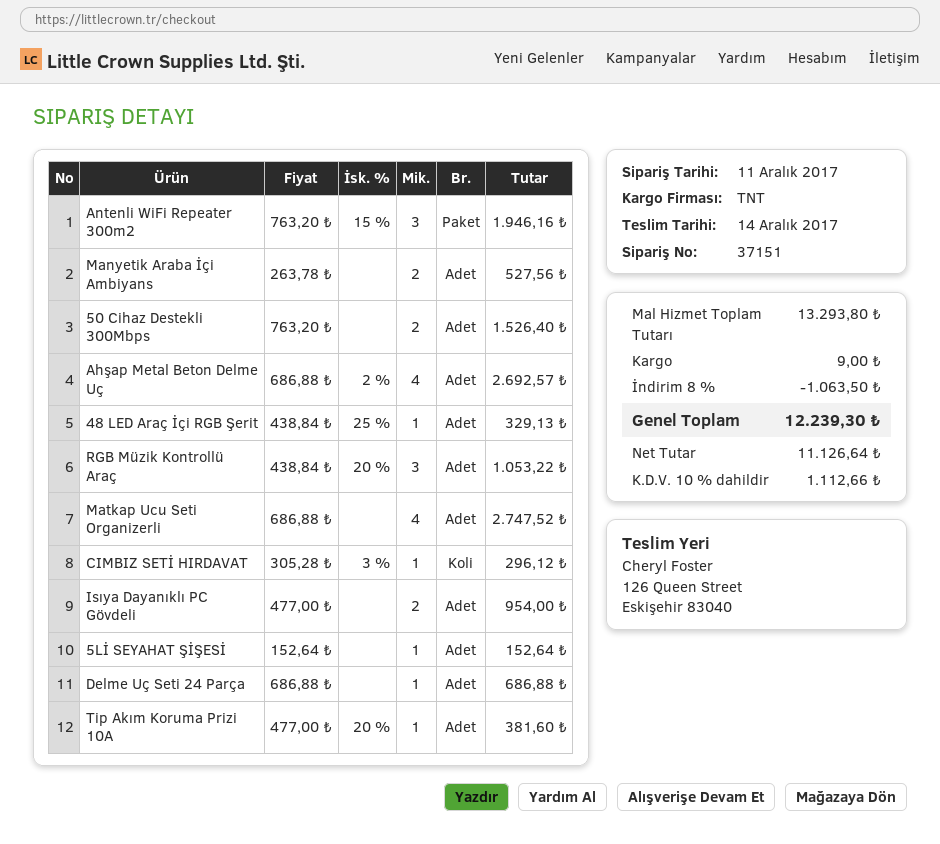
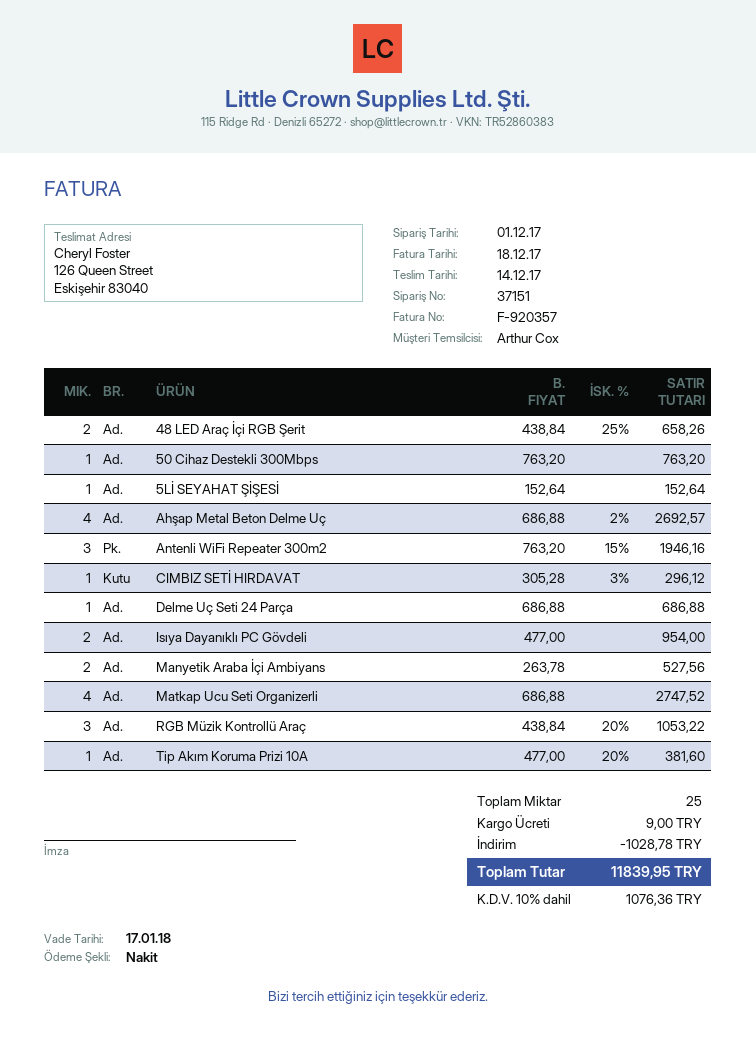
order date: 2017-12-11 -> 2017-12-01
50 Cihaz Destekli 300Mbps: 2 x 763.20 = 1526.40 -> 1 x 763.20 = 763.20
48 LED Araç İçi RGB Şerit: 1 x 438.84 - 25% = 329.13 -> 2 x 438.84 - 25% = 658.26
discount: 1063.50 -> 1028.78
tax: 10% = 1112.66 -> 10% = 1076.36
total: 12239.30 -> 11839.95

